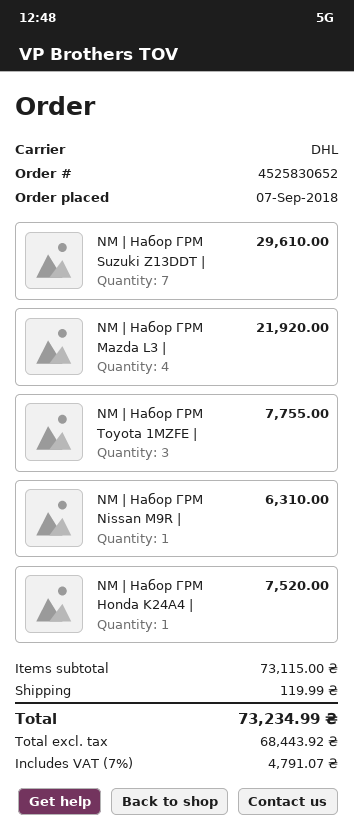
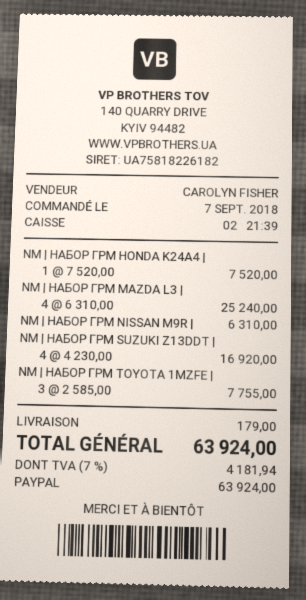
NM | Набор ГРМ Suzuki Z13DDT |: 7 for 29610.00 -> 4 for 16920.00
NM | Набор ГРМ Mazda L3 |: 4 for 21920.00 -> 4 for 25240.00
shipping: 119.99 -> 179.00
tax: 7% = 4791.07 -> 7% = 4181.94
total: 73234.99 -> 63924.00

